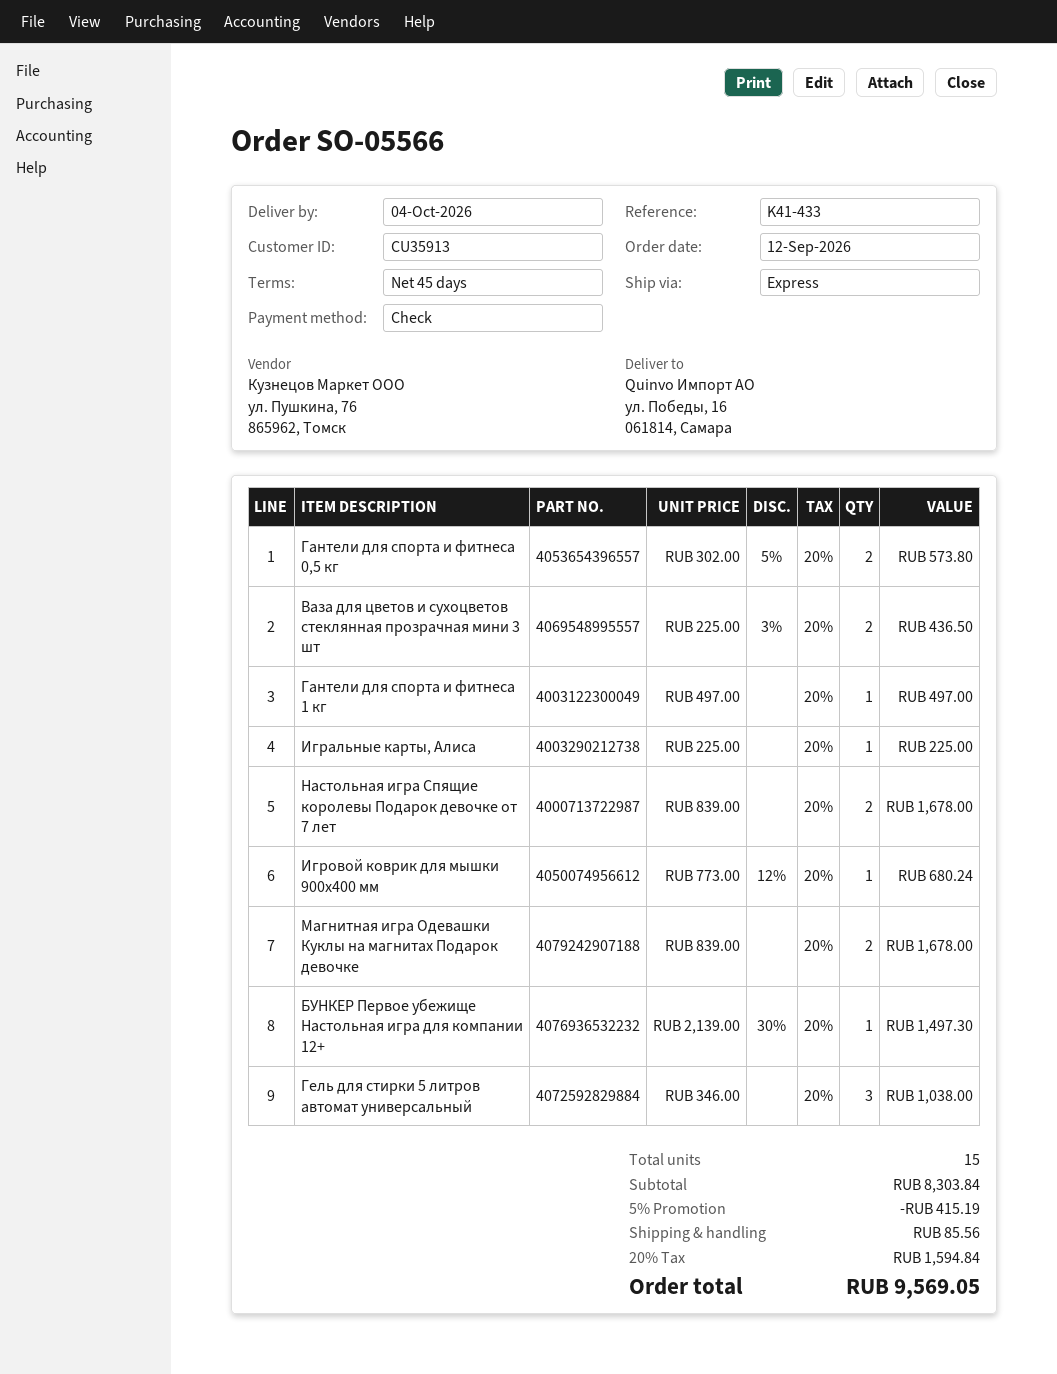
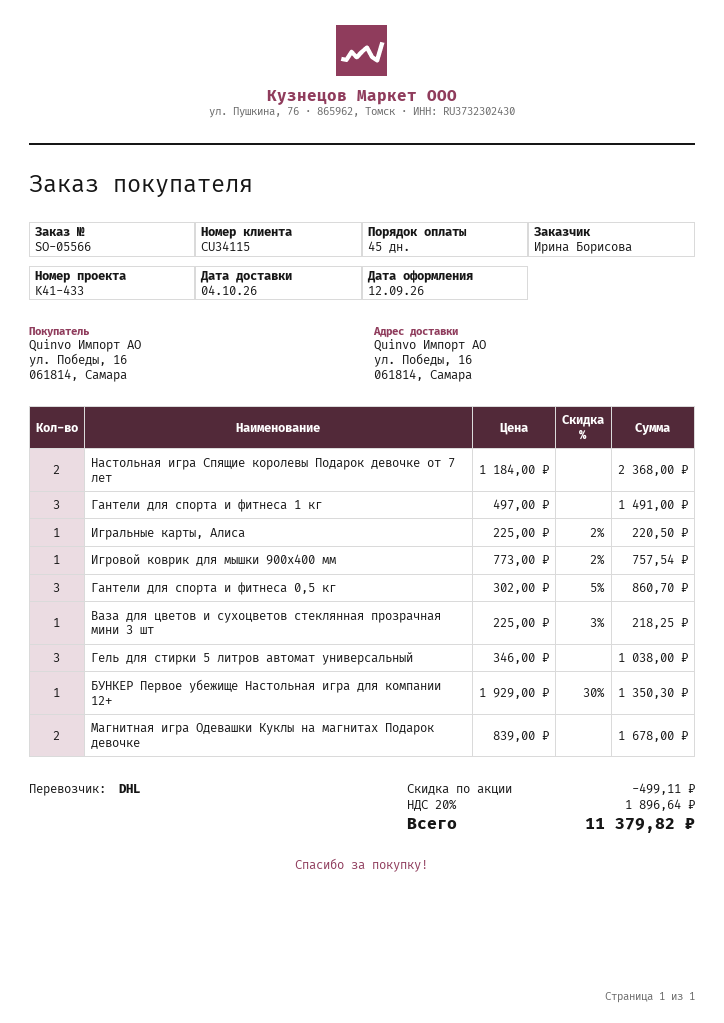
customer number: CU35913 -> CU34115
shipping method: express -> DHL
Гантели для спорта и фитнеса 0,5 кг: 2 x 302.00 - 5% = 573.80 -> 3 x 302.00 - 5% = 860.70
Ваза для цветов и сухоцветов стеклянная прозрачная мини 3 шт: 2 x 225.00 - 3% = 436.50 -> 1 x 225.00 - 3% = 218.25
Гантели для спорта и фитнеса 1 кг: 1 x 497.00 = 497.00 -> 3 x 497.00 = 1491.00
Игральные карты, Алиса: 1 x 225.00 = 225.00 -> 1 x 225.00 - 2% = 220.50
Настольная игра Спящие королевы Подарок девочке от 7 лет: 2 x 839.00 = 1678.00 -> 2 x 1184.00 = 2368.00
Игровой коврик для мышки 900х400 мм: 1 x 773.00 - 12% = 680.24 -> 1 x 773.00 - 2% = 757.54
БУНКЕР Первое убежище Настольная игра для компании 12+: 1 x 2139.00 - 30% = 1497.30 -> 1 x 1929.00 - 30% = 1350.30
discount: 415.19 -> 499.11
shipping: 85.56 -> none
tax: 20% = 1594.84 -> 20% = 1896.64
total: 9569.05 -> 11379.82

